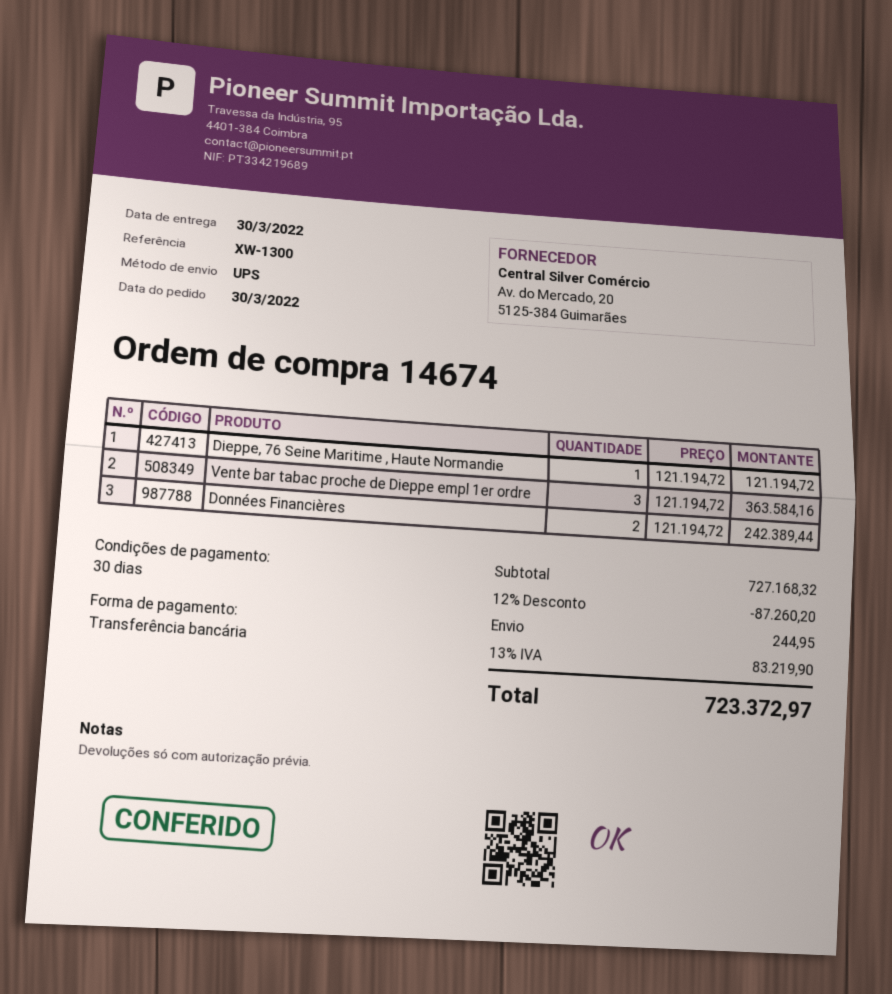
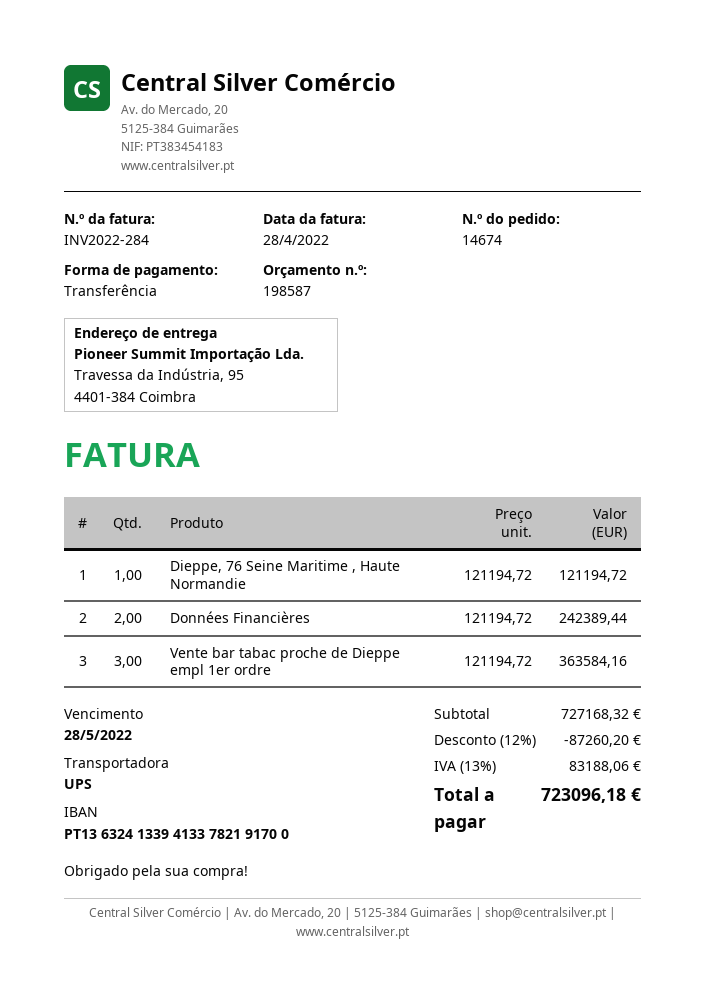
shipping: 244.95 -> none
tax: 13% = 83219.90 -> 13% = 83188.06
total: 723372.97 -> 723096.18

